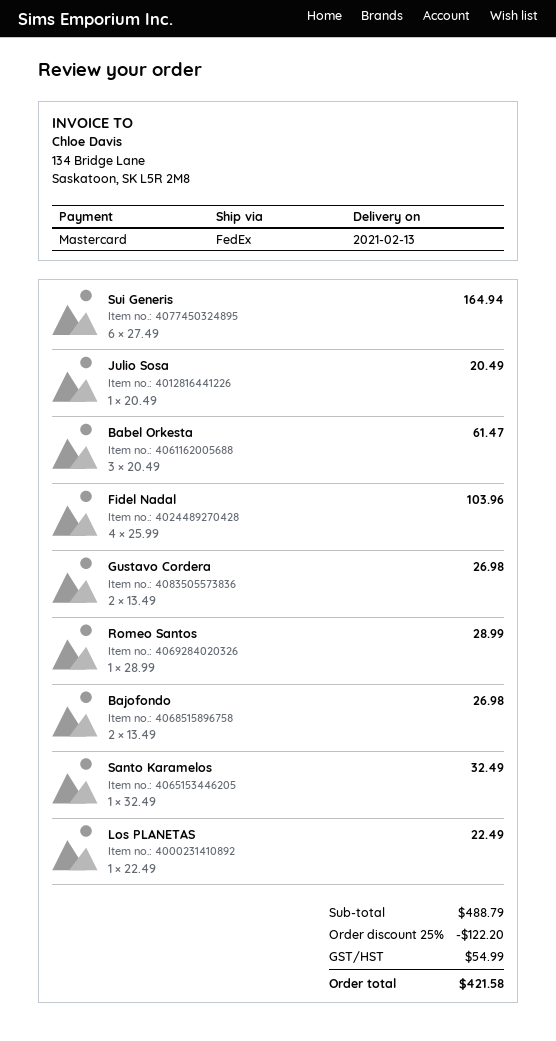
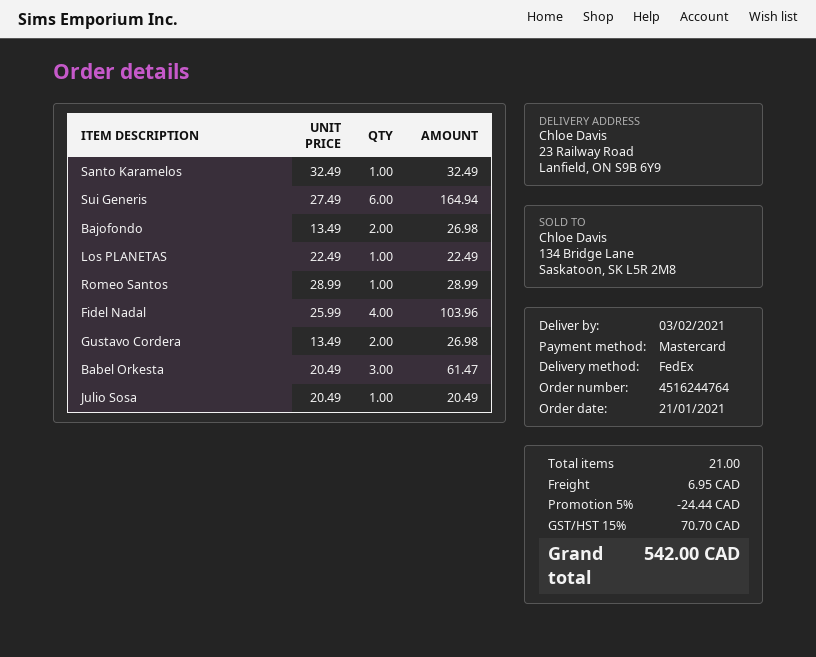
delivery date: 2021-02-13 -> 2021-02-03
discount: 25% = 122.20 -> 5% = 24.44
shipping: none -> 6.95
tax: 54.99 -> 70.70
total: 421.58 -> 542.00

